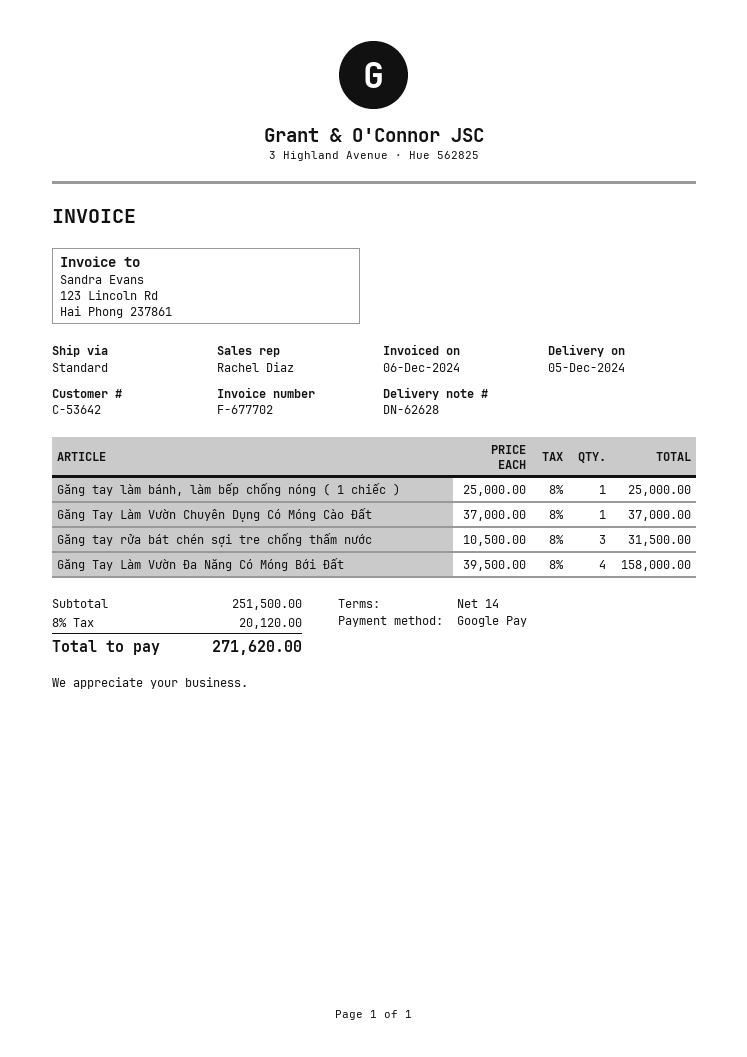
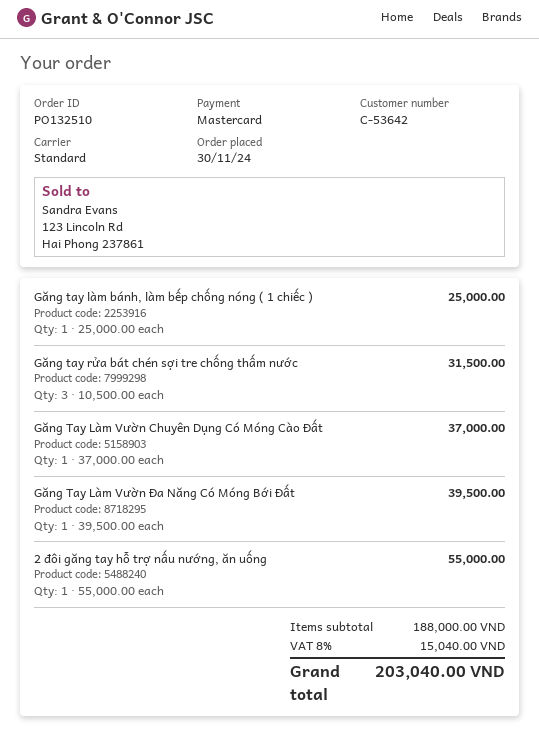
payment method: Google Pay -> Mastercard
Găng Tay Làm Vườn Đa Năng Có Móng Bới Đất: 4 x 39500.00 = 158000.00 -> 1 x 39500.00 = 39500.00
2 đôi găng tay hỗ trợ nấu nướng, ăn uống: none -> 1 x 55000.00 = 55000.00
subtotal: 251500.00 -> 188000.00
tax: 8% = 20120.00 -> 8% = 15040.00
total: 271620.00 -> 203040.00

